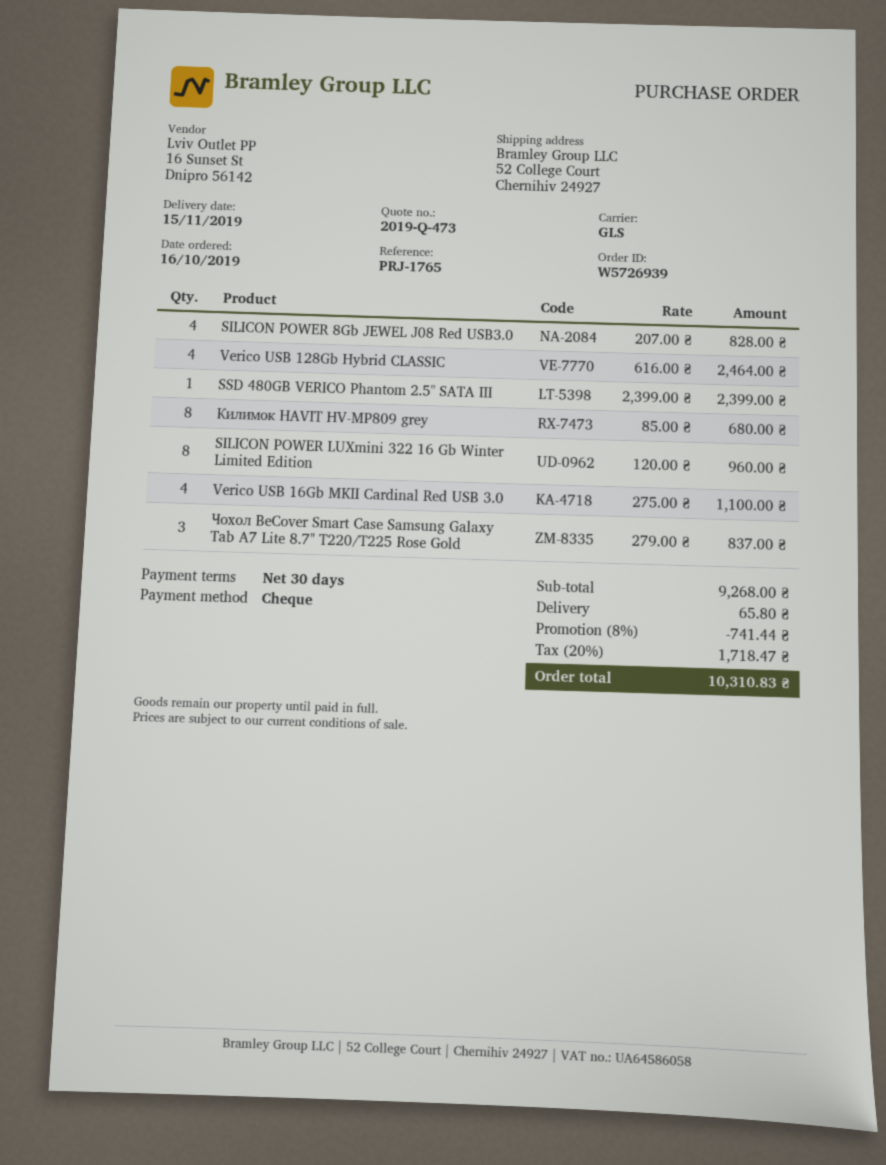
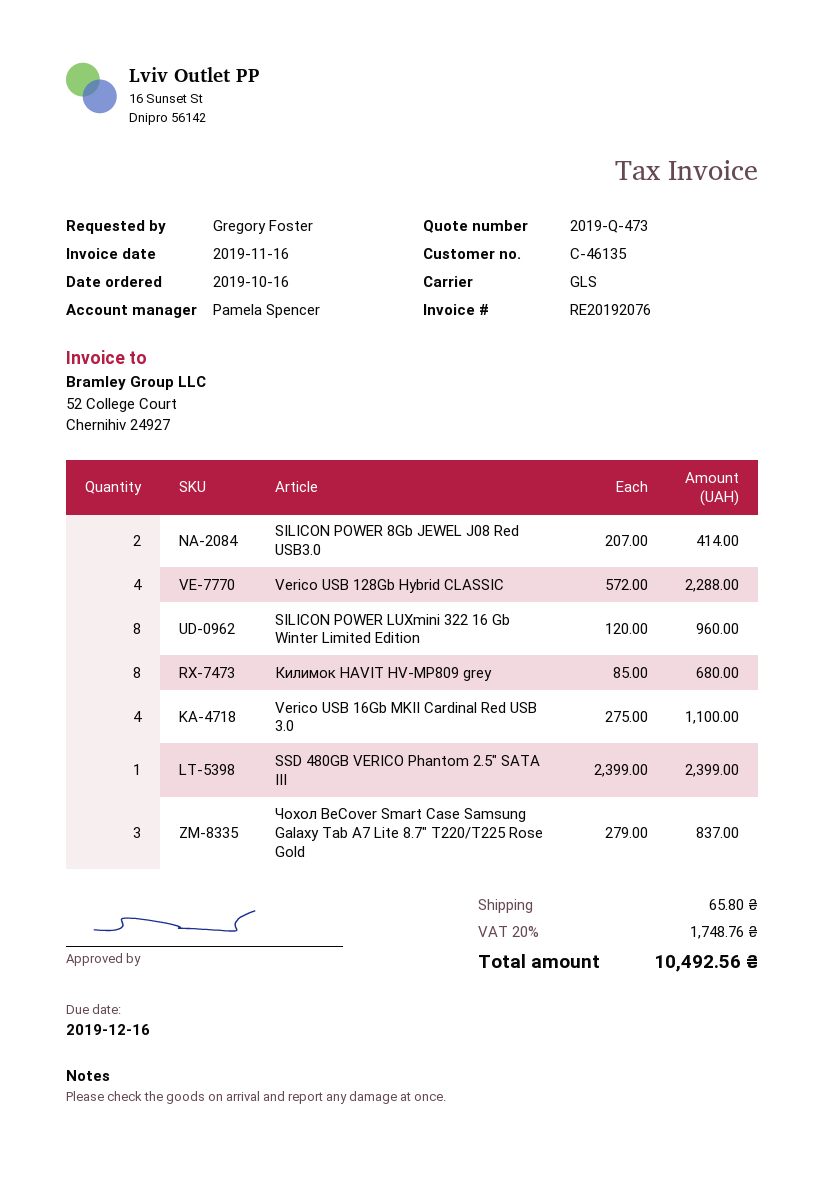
SILICON POWER 8Gb JEWEL J08 Red USB3.0: 4 x 207.00 = 828.00 -> 2 x 207.00 = 414.00
Verico USB 128Gb Hybrid CLASSIC: 4 x 616.00 = 2464.00 -> 4 x 572.00 = 2288.00
discount: 8% = 741.44 -> none
tax: 20% = 1718.47 -> 20% = 1748.76
total: 10310.83 -> 10492.56

